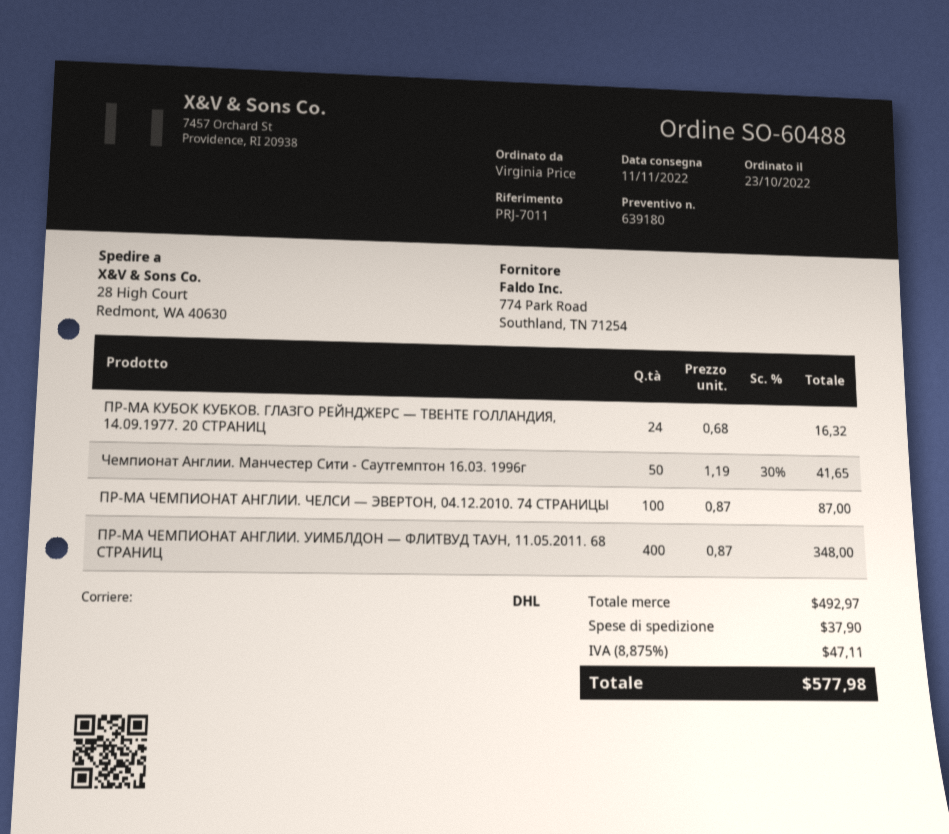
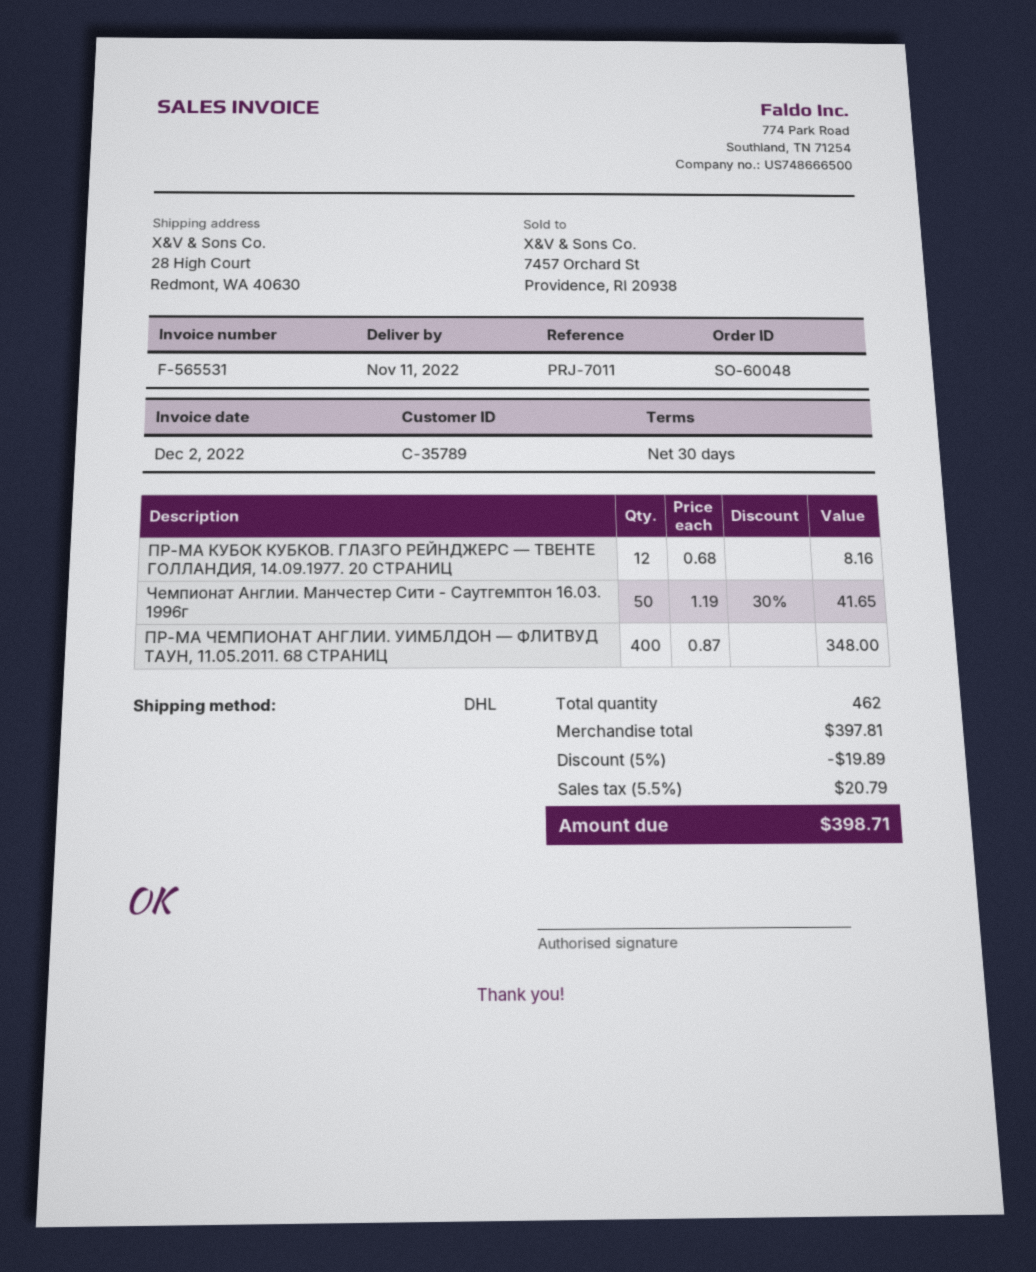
order number: SO-60488 -> SO-60048
ПР-МА КУБОК КУБКОВ. ГЛАЗГО РЕЙНДЖЕРС — ТВЕНТЕ ГОЛЛАНДИЯ, 14.09.1977. 20 СТРАНИЦ: 24 x 0.68 = 16.32 -> 12 x 0.68 = 8.16
ПР-МА ЧЕМПИОНАТ АНГЛИИ. ЧЕЛСИ — ЭВЕРТОН, 04.12.2010. 74 СТРАНИЦЫ: 100 x 0.87 = 87.00 -> none
subtotal: 492.97 -> 397.81
discount: none -> 5% = 19.89
shipping: 37.90 -> none
tax: 8.875% = 47.11 -> 5.5% = 20.79
total: 577.98 -> 398.71

